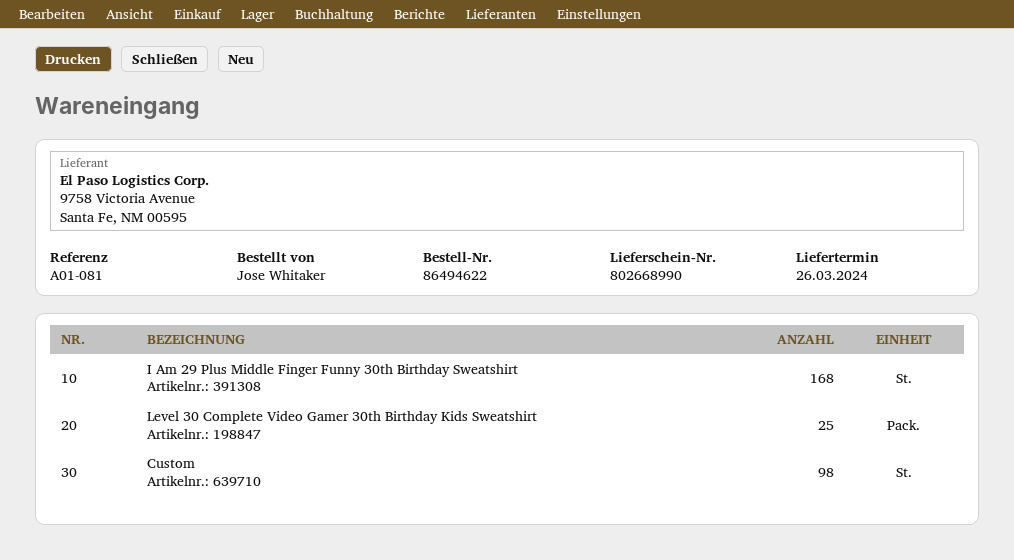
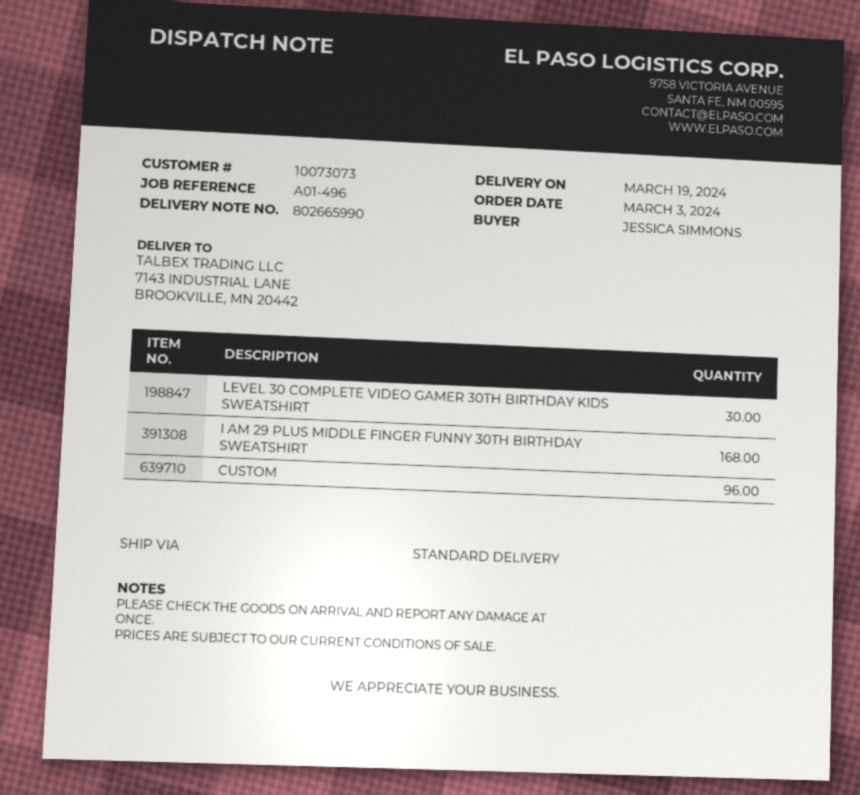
delivery note number: 802668990 -> 802665990
delivery date: 2024-03-26 -> 2024-03-19
reference: A01-081 -> A01-496
ordered by: Jose Whitaker -> JESSICA SIMMONS
Level 30 Complete Video Gamer 30th Birthday Kids Sweatshirt: 25 -> 30
Custom: 98 -> 96

